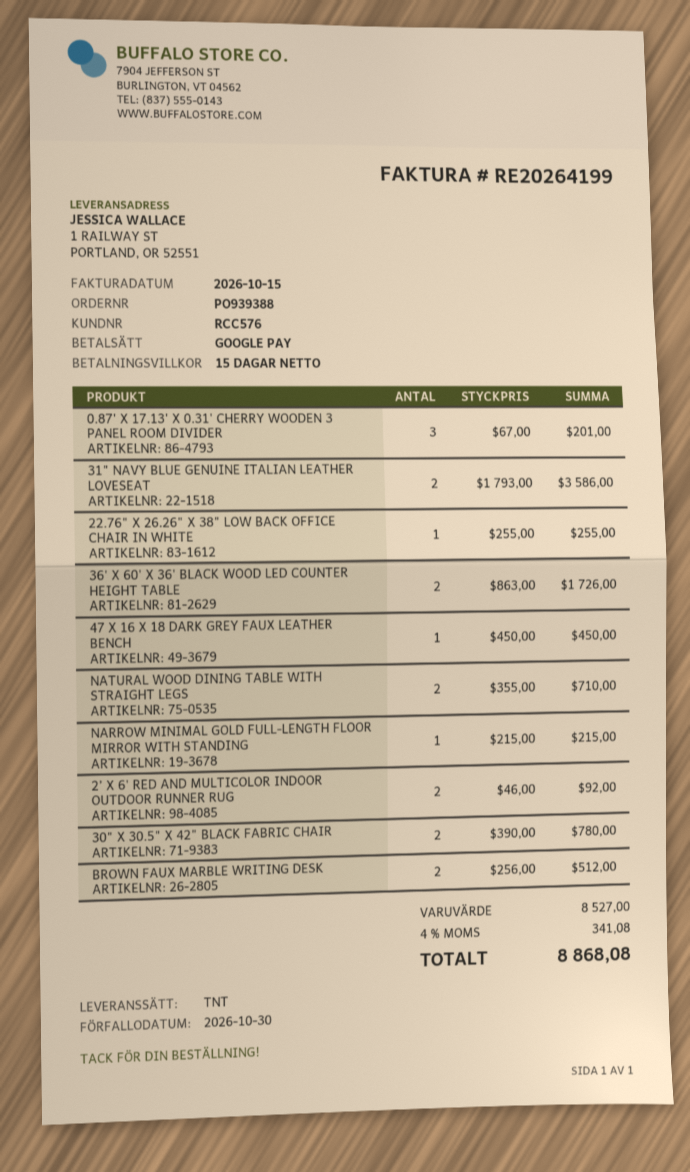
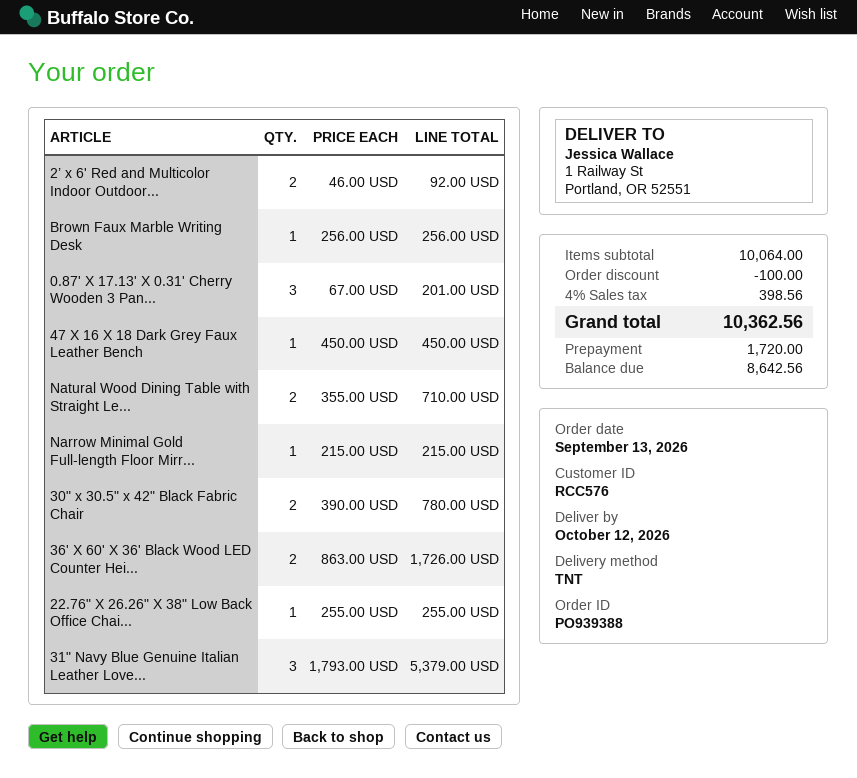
31" NAVY BLUE GENUINE ITALIAN LEATHER LOVESEAT: 2 x 1793.00 = 3586.00 -> 3 x 1793.00 = 5379.00
BROWN FAUX MARBLE WRITING DESK: 2 x 256.00 = 512.00 -> 1 x 256.00 = 256.00
subtotal: 8527.00 -> 10064.00
discount: none -> 100.00
tax: 4% = 341.08 -> 4% = 398.56
total: 8868.08 -> 10362.56

